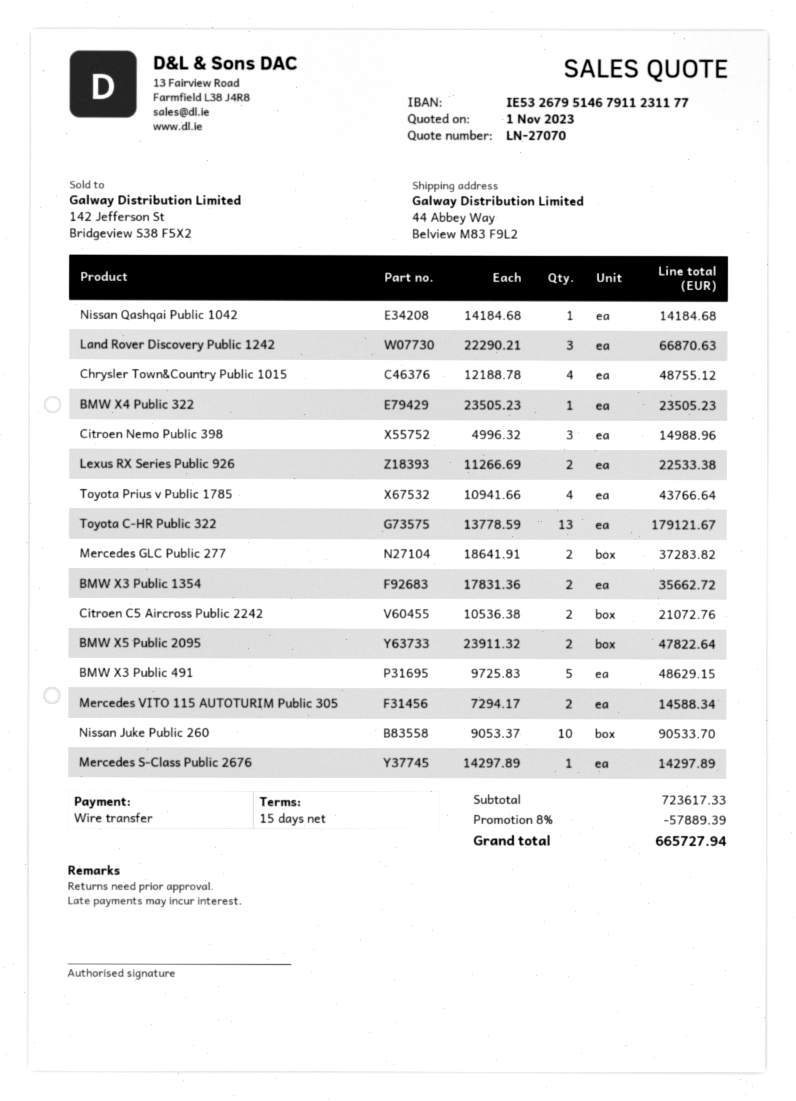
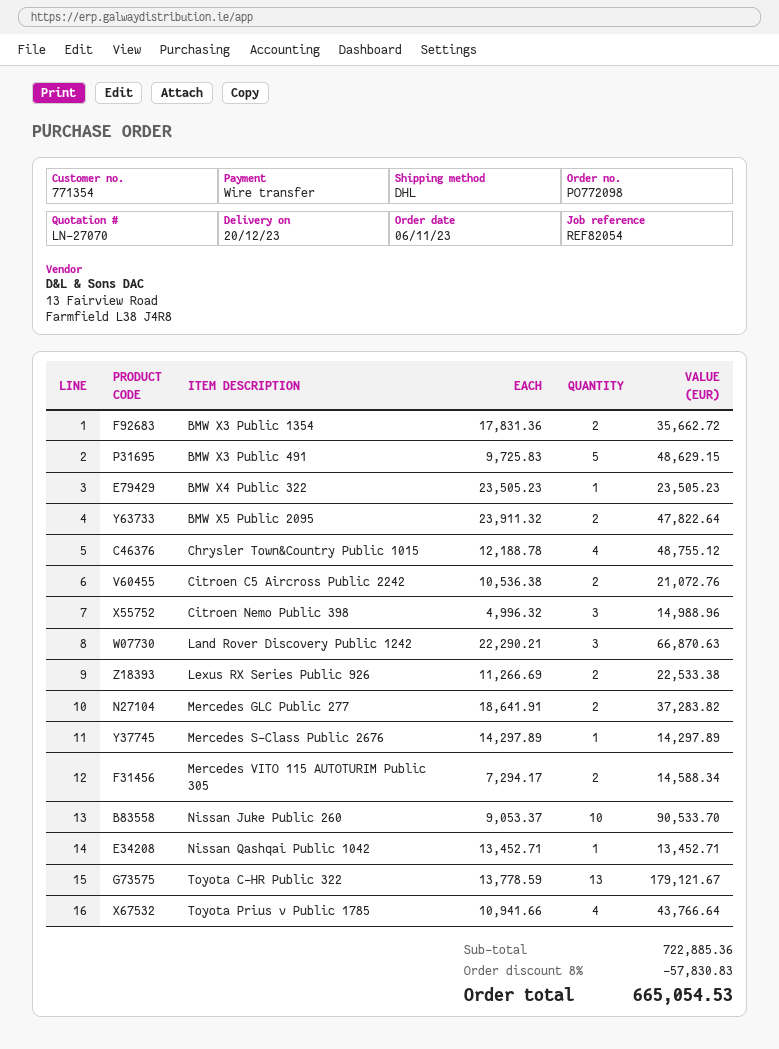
Nissan Qashqai Public 1042: 1 x 14184.68 = 14184.68 -> 1 x 13452.71 = 13452.71
subtotal: 723617.33 -> 722885.36
discount: 8% = 57889.39 -> 8% = 57830.83
total: 665727.94 -> 665054.53

